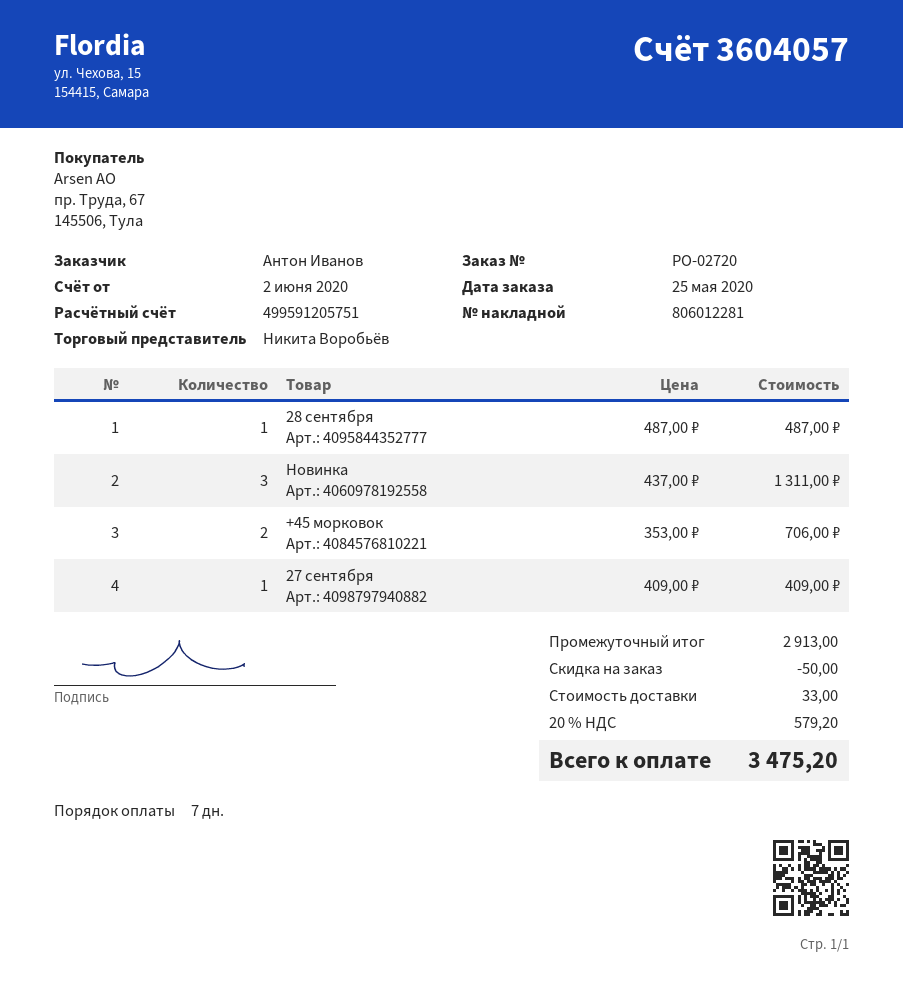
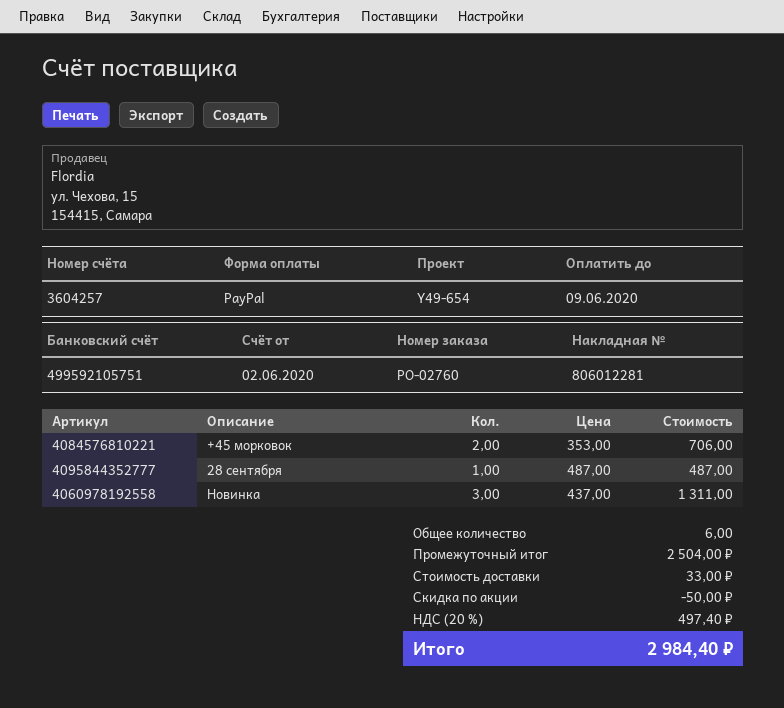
order number: PO-02720 -> PO-02760
invoice number: 3604057 -> 3604257
bank account: 499591205751 -> 499592105751
27 сентября: 1 x 409.00 = 409.00 -> none
subtotal: 2913.00 -> 2504.00
tax: 20% = 579.20 -> 20% = 497.40
total: 3475.20 -> 2984.40

